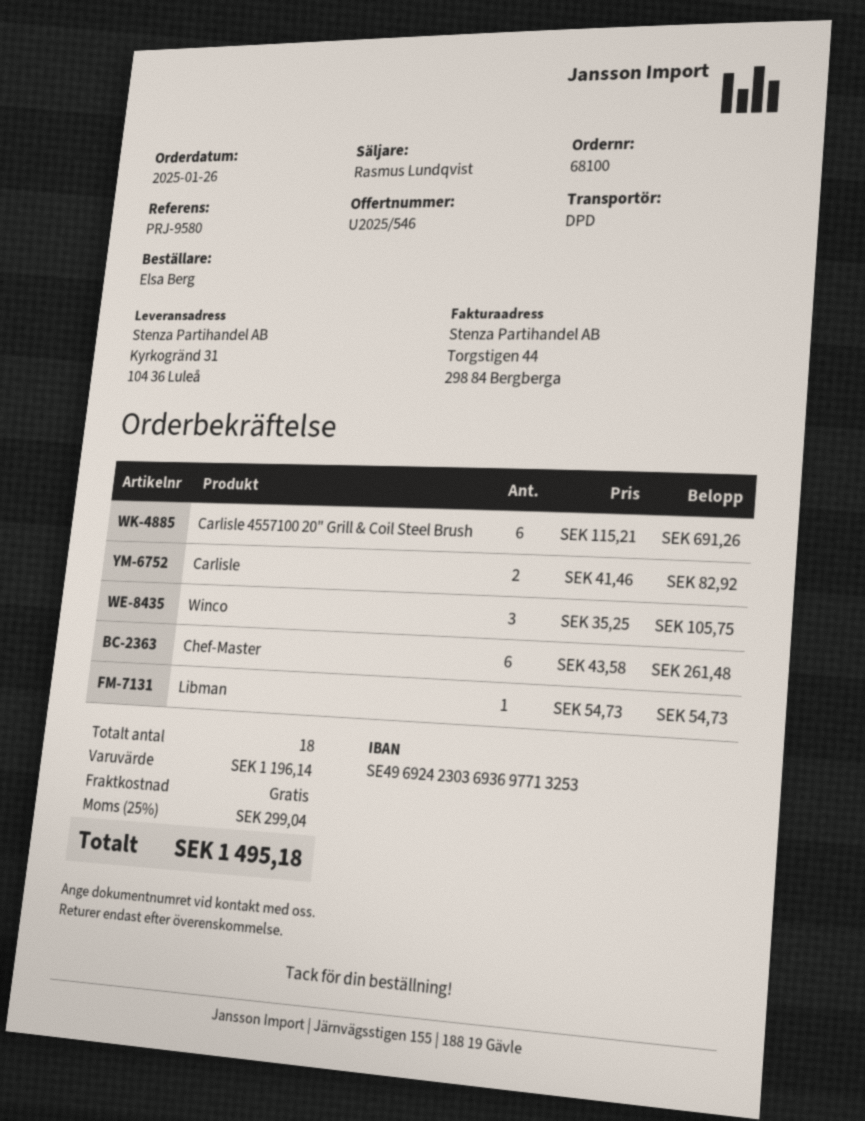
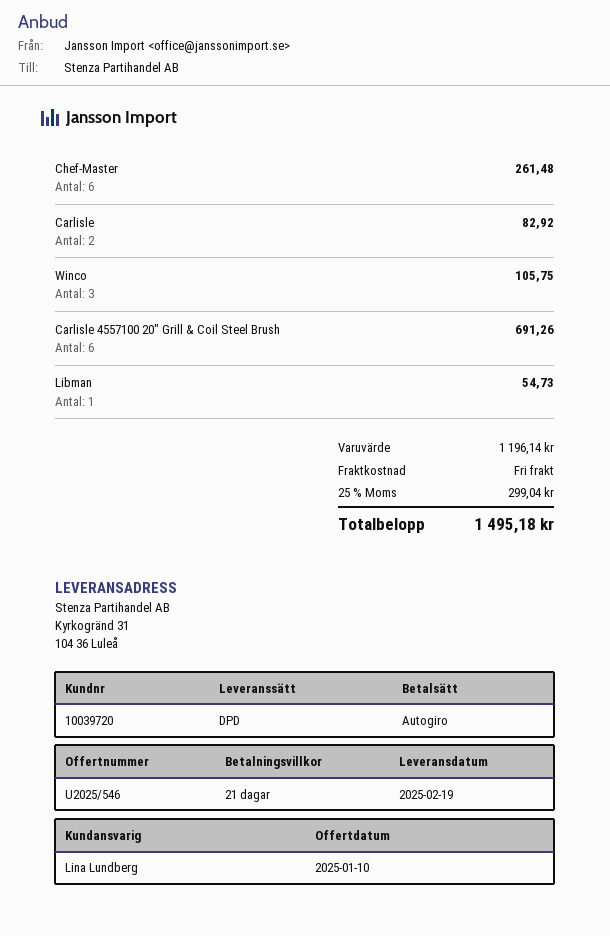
sales rep: Rasmus Lundqvist -> Lina Lundberg

